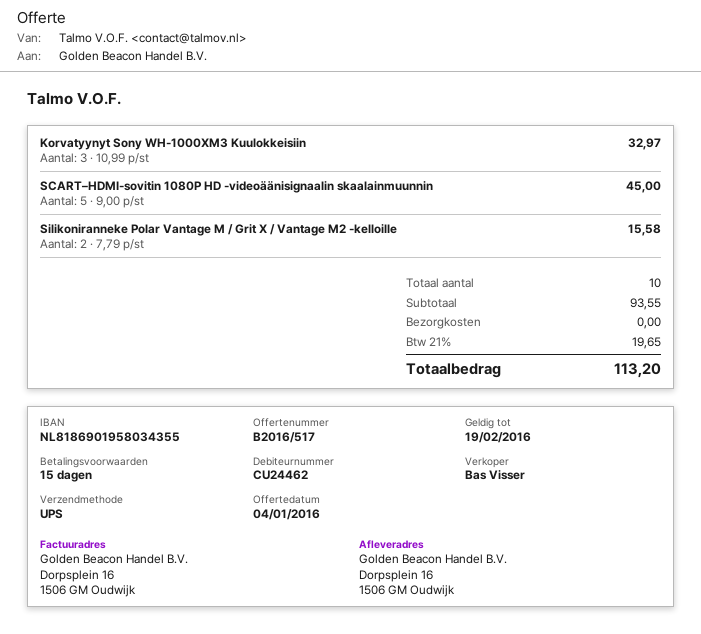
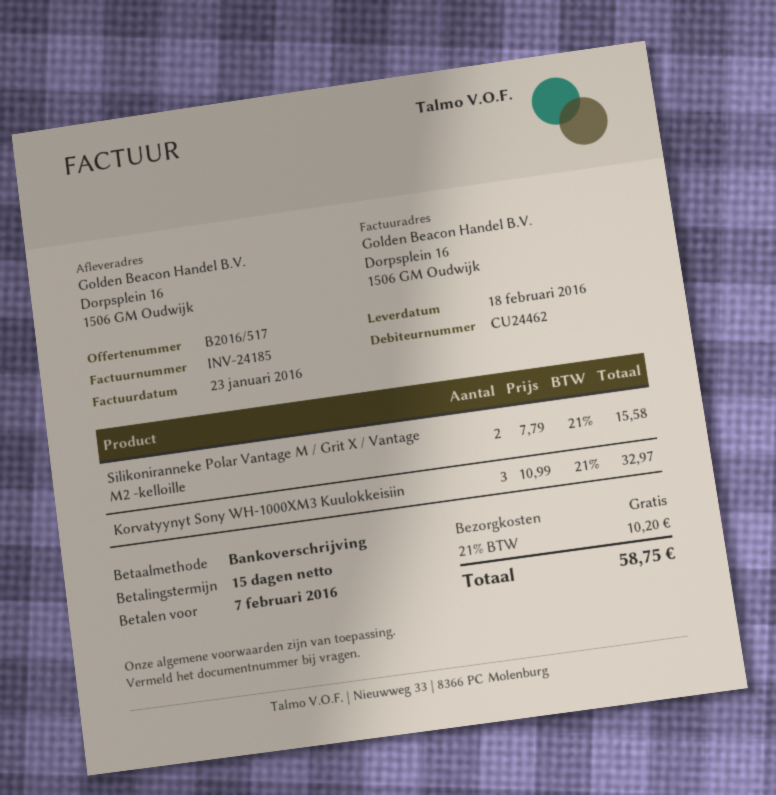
SCART–HDMI-sovitin 1080P HD -videoäänisignaalin skaalainmuunnin: 5 x 9.00 = 45.00 -> none
tax: 21% = 19.65 -> 21% = 10.20
total: 113.20 -> 58.75

